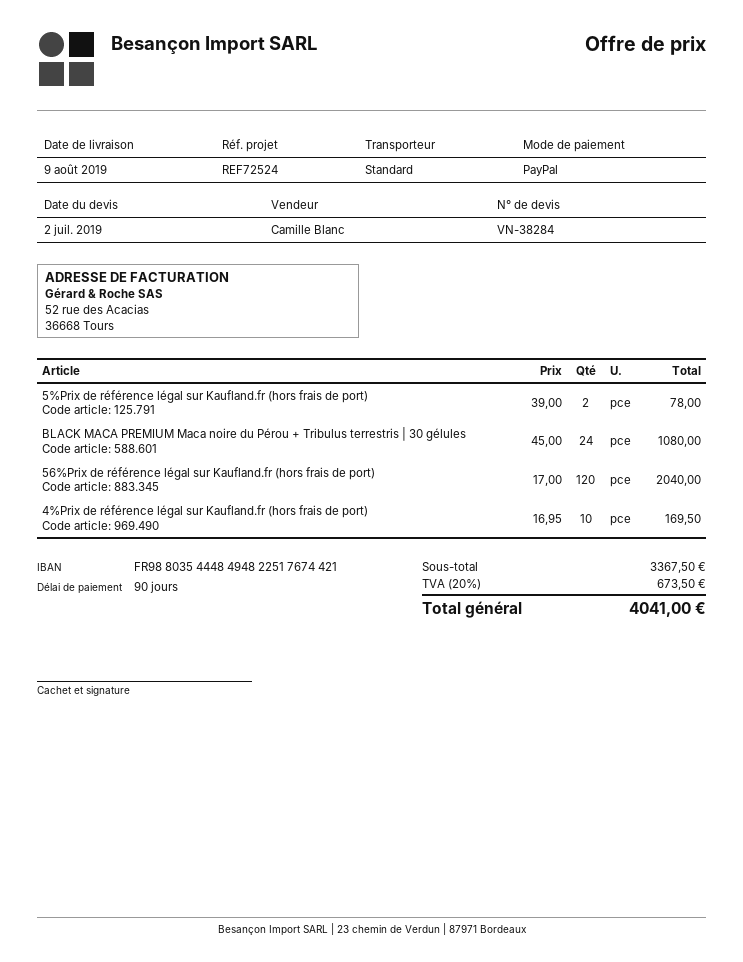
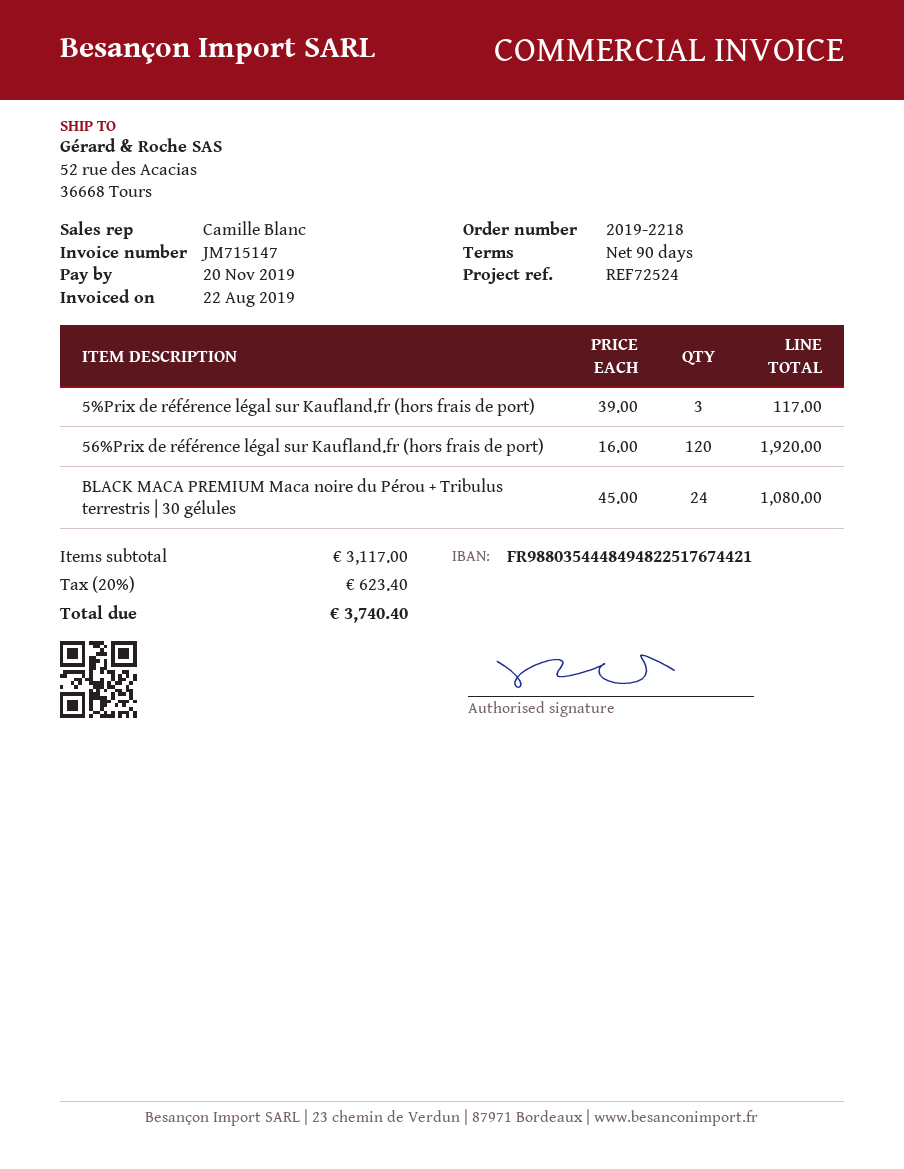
5%Prix de référence légal sur Kaufland.fr (hors frais de port): 2 x 39.00 = 78.00 -> 3 x 39.00 = 117.00
56%Prix de référence légal sur Kaufland.fr (hors frais de port): 120 x 17.00 = 2040.00 -> 120 x 16.00 = 1920.00
4%Prix de référence légal sur Kaufland.fr (hors frais de port): 10 x 16.95 = 169.50 -> none
subtotal: 3367.50 -> 3117.00
tax: 20% = 673.50 -> 20% = 623.40
total: 4041.00 -> 3740.40

